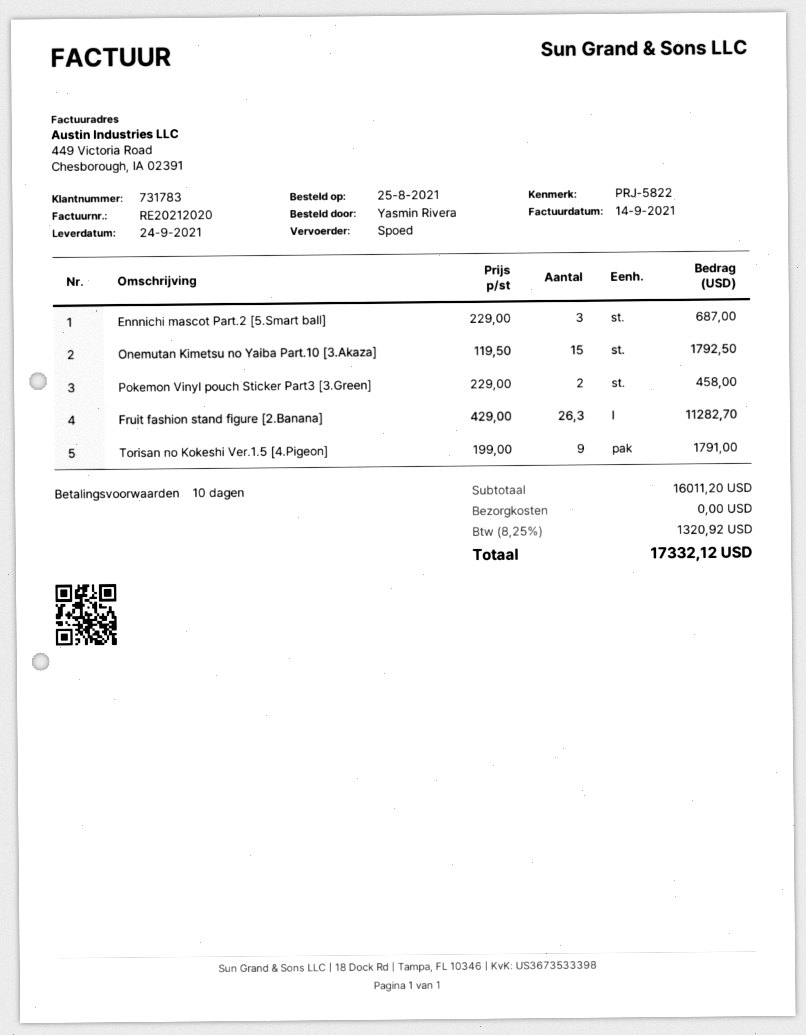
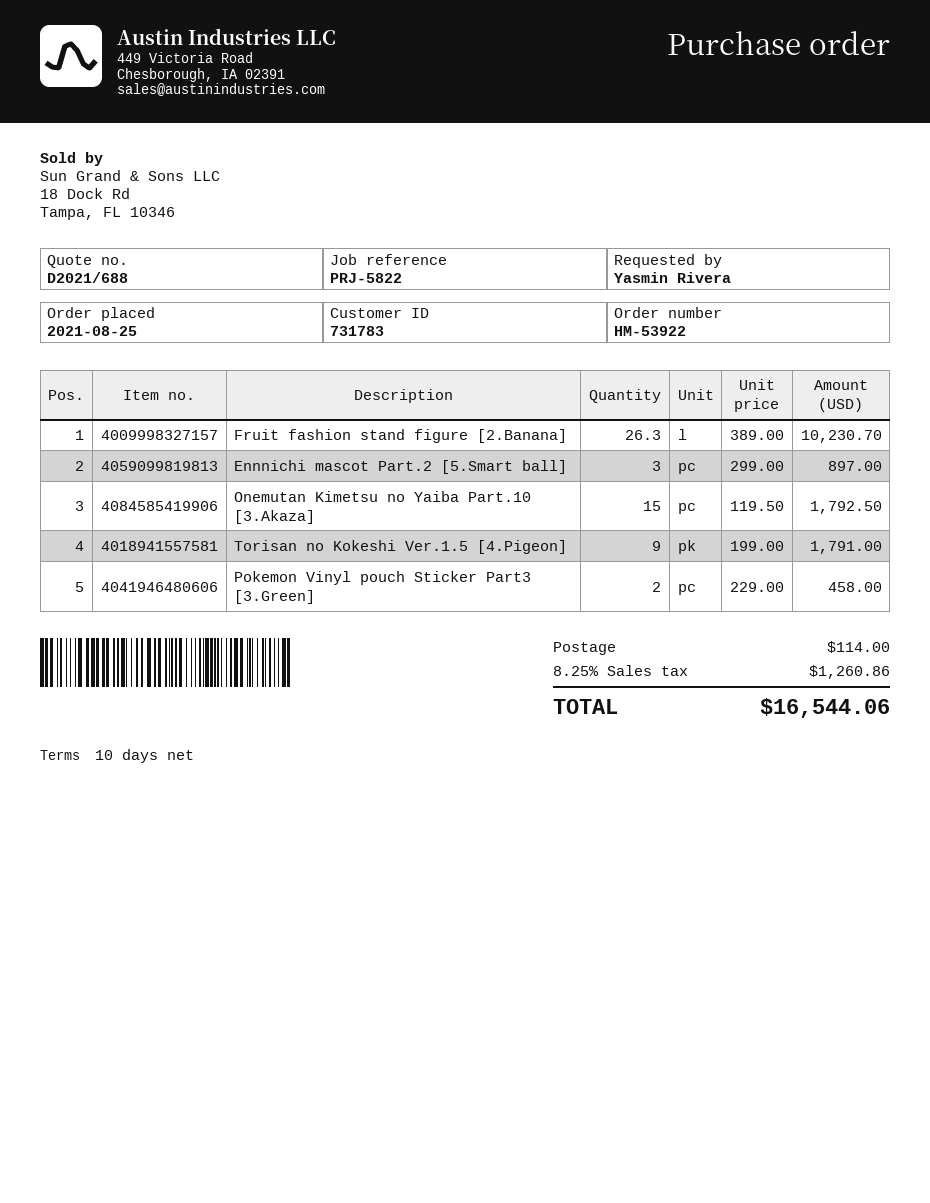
Ennnichi mascot Part.2 [5.Smart ball]: 3 x 229.00 = 687.00 -> 3 x 299.00 = 897.00
Fruit fashion stand figure [2.Banana]: 26.3 x 429.00 = 11282.70 -> 26.3 x 389.00 = 10230.70
shipping: 0.00 -> 114.00
tax: 8.25% = 1320.92 -> 8.25% = 1260.86
total: 17332.12 -> 16544.06

